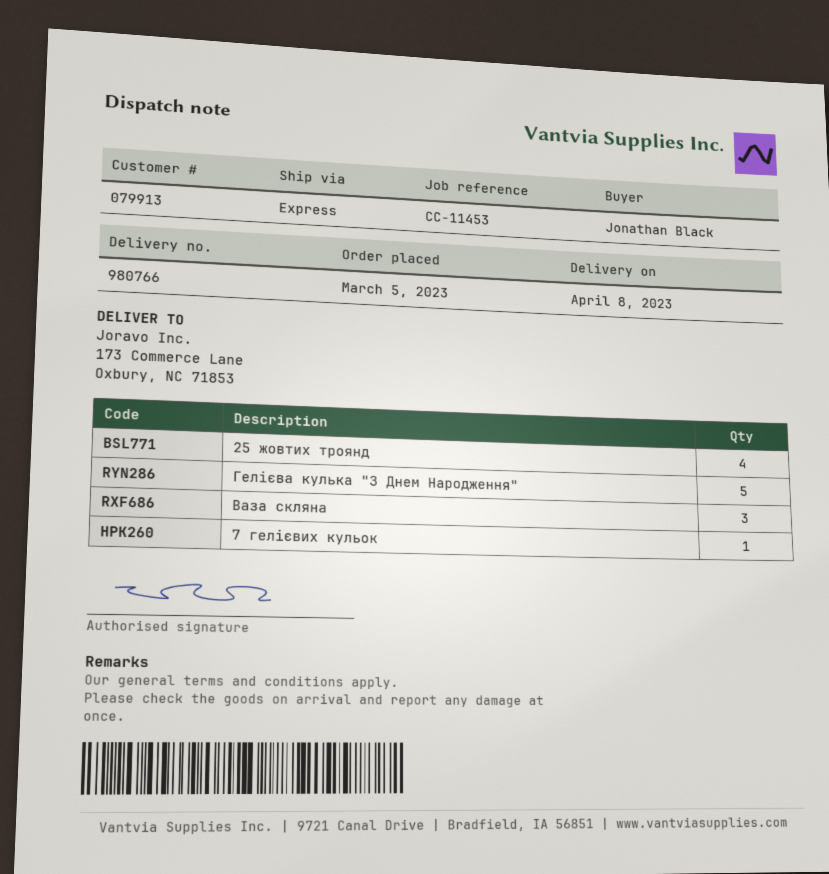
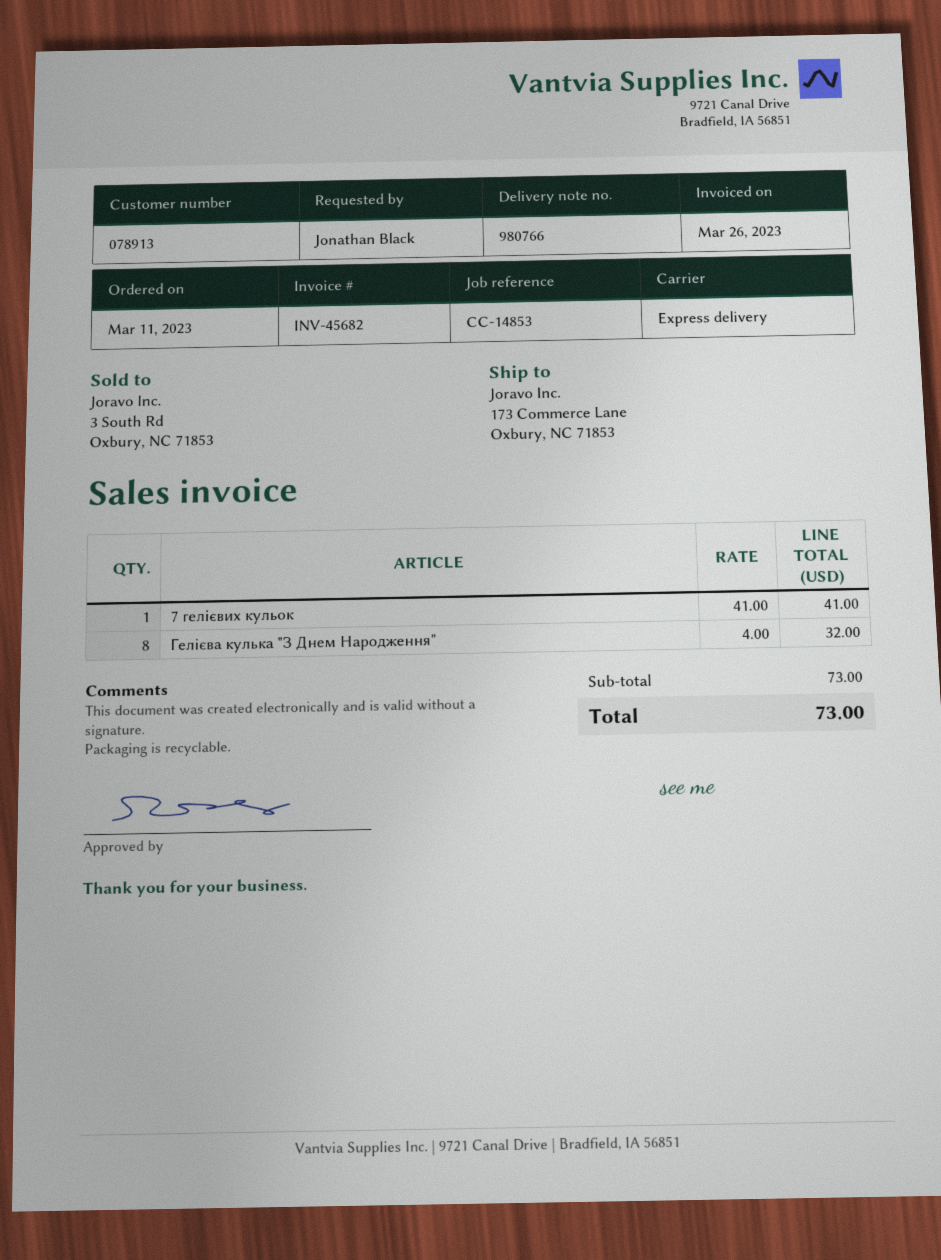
order date: 2023-03-05 -> 2023-03-11
customer number: 079913 -> 078913
reference: CC-11453 -> CC-14853
25 жовтих троянд: 4 -> none
Гелієва кулька "З Днем Народження": 5 -> 8
Ваза скляна: 3 -> none

